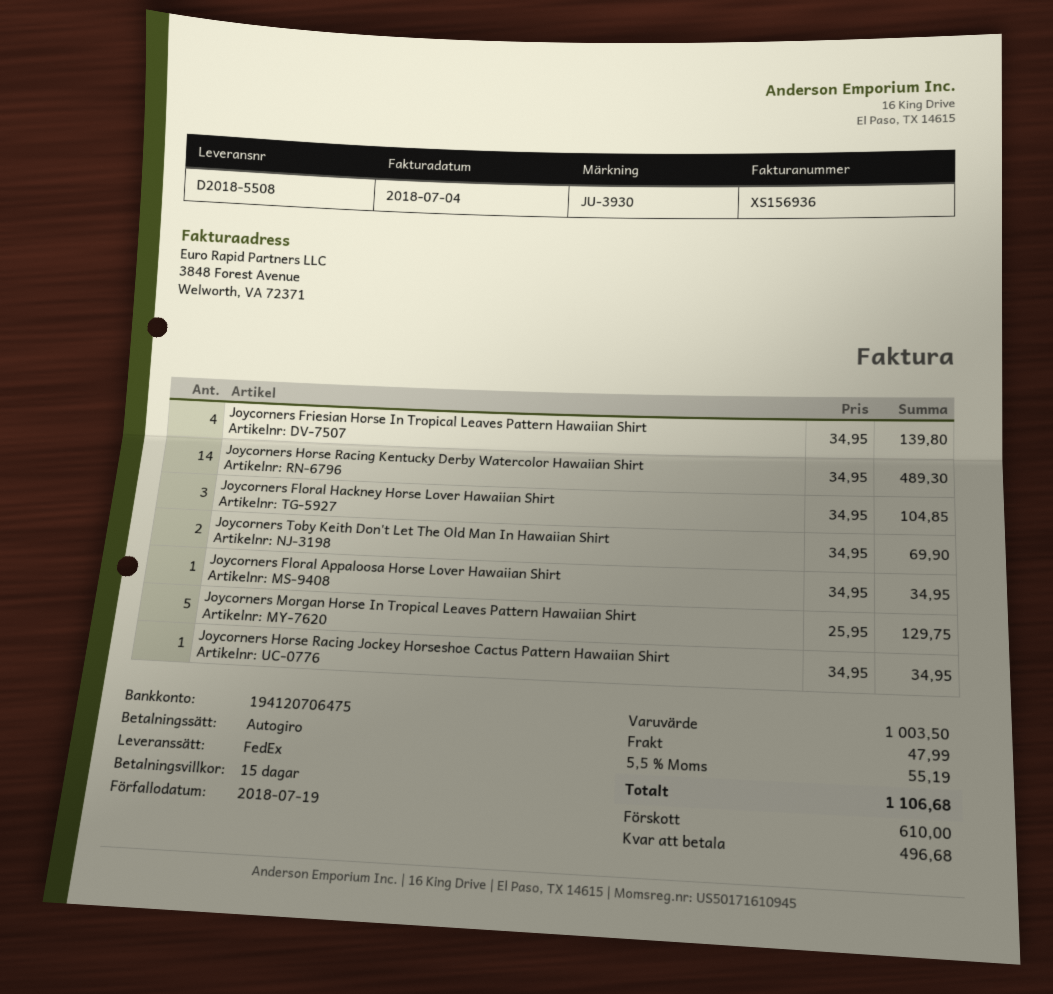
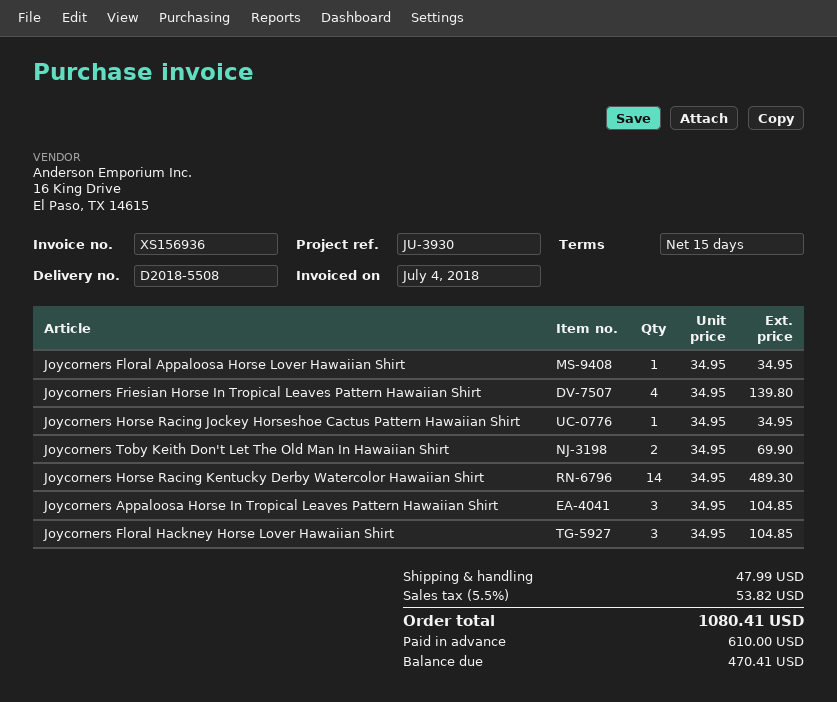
Joycorners Morgan Horse In Tropical Leaves Pattern Hawaiian Shirt: 5 x 25.95 = 129.75 -> none
Joycorners Appaloosa Horse In Tropical Leaves Pattern Hawaiian Shirt: none -> 3 x 34.95 = 104.85
tax: 5.5% = 55.19 -> 5.5% = 53.82
total: 1106.68 -> 1080.41
balance: 496.68 -> 470.41

